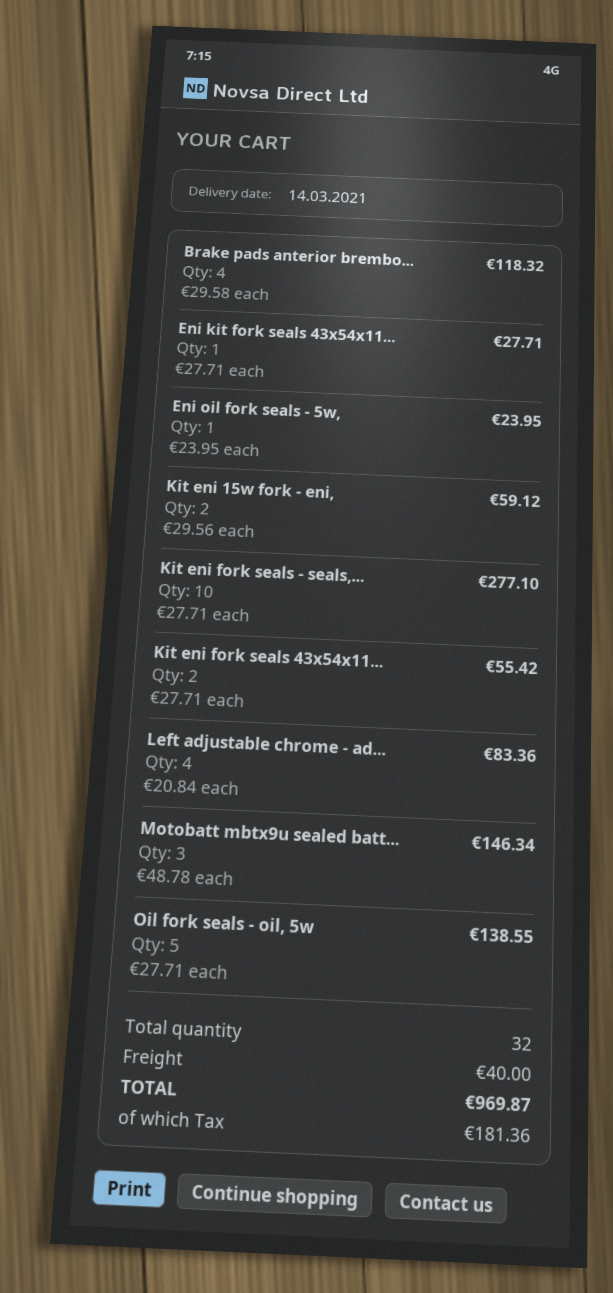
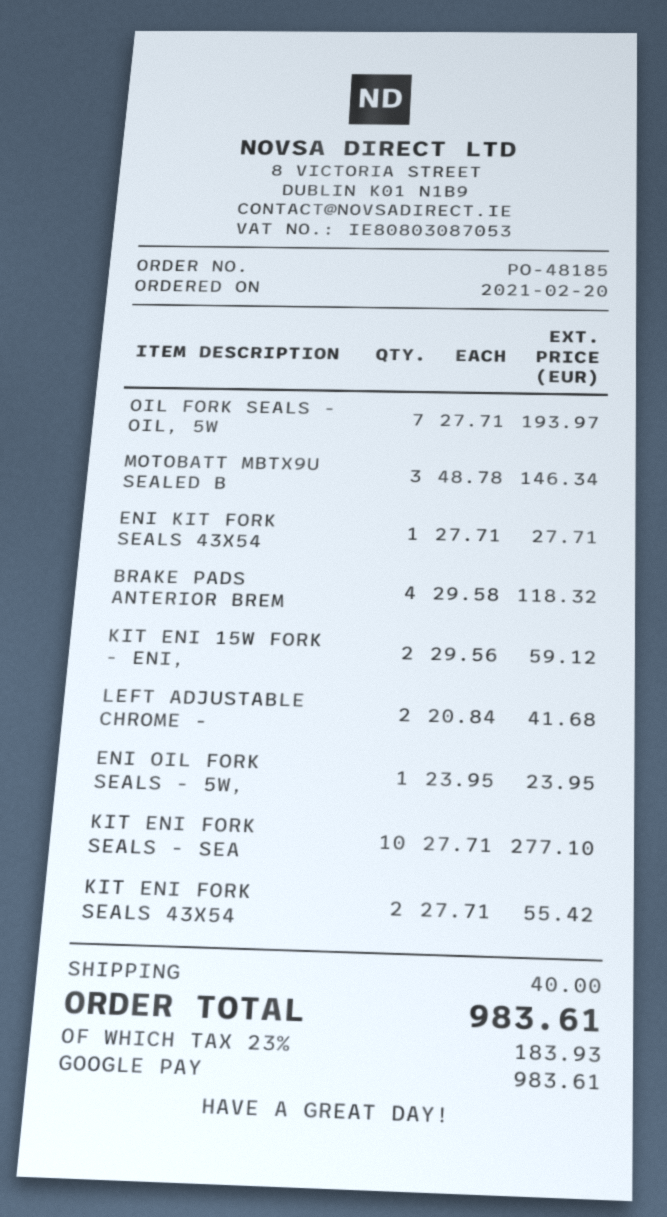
Left adjustable chrome - ad...: 4 x 20.84 = 83.36 -> 2 x 20.84 = 41.68
Oil fork seals - oil, 5w: 5 x 27.71 = 138.55 -> 7 x 27.71 = 193.97
tax: 181.36 -> 183.93
total: 969.87 -> 983.61

